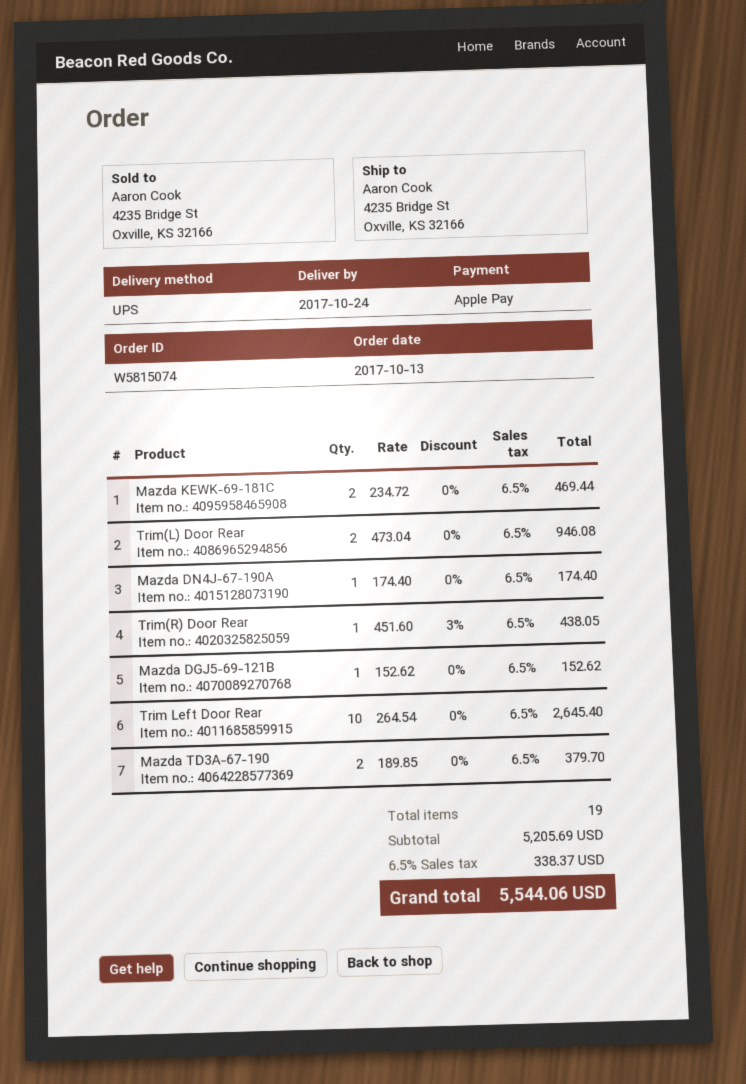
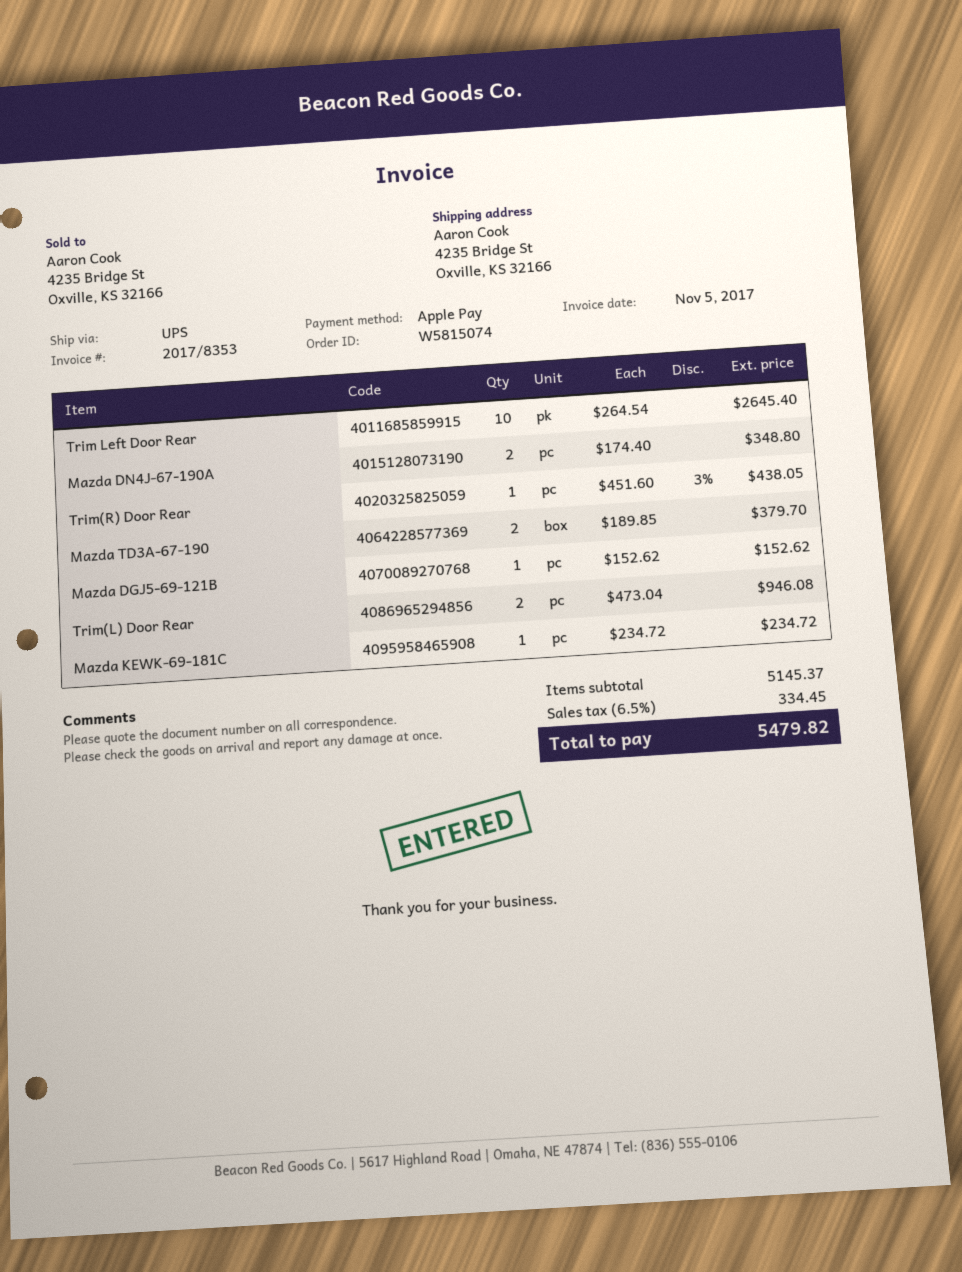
Mazda KEWK-69-181C: 2 x 234.72 = 469.44 -> 1 x 234.72 = 234.72
Mazda DN4J-67-190A: 1 x 174.40 = 174.40 -> 2 x 174.40 = 348.80
subtotal: 5205.69 -> 5145.37
tax: 6.5% = 338.37 -> 6.5% = 334.45
total: 5544.06 -> 5479.82

